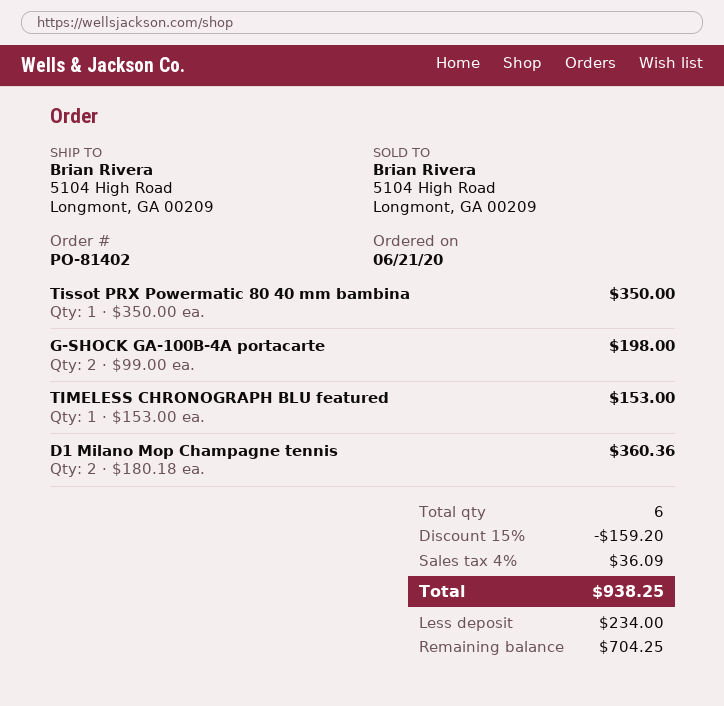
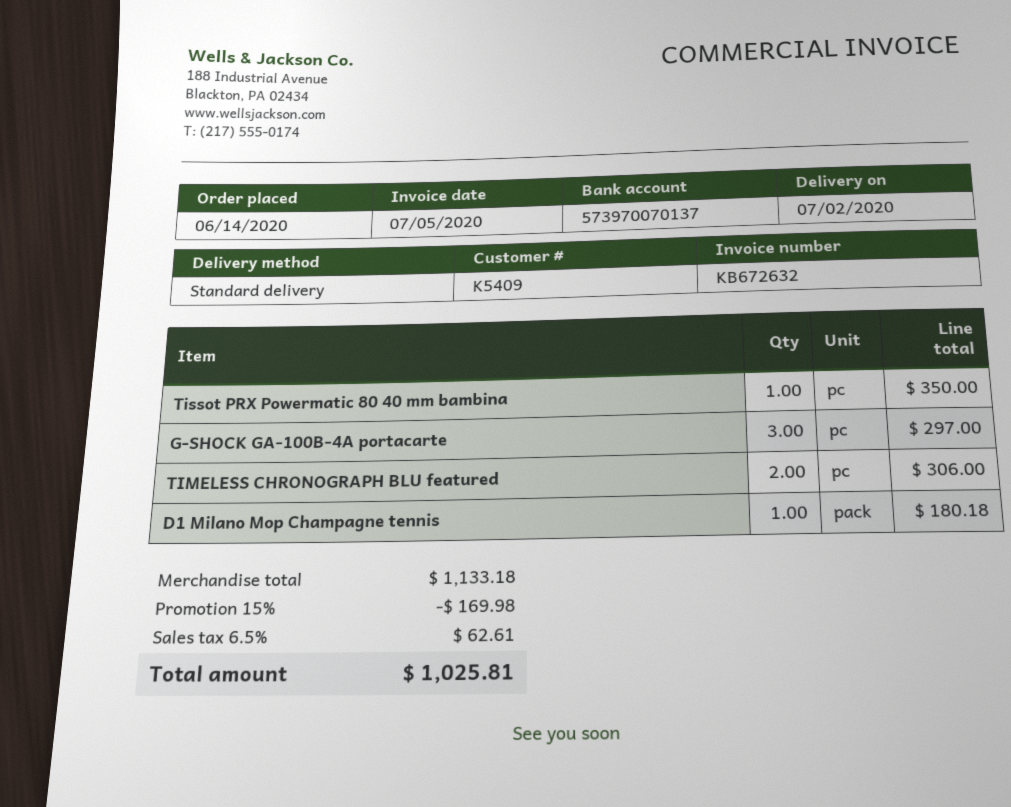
order date: 2020-06-21 -> 2020-06-14
G-SHOCK GA-100B-4A portacarte: 2 for 198.00 -> 3 for 297.00
TIMELESS CHRONOGRAPH BLU featured: 1 for 153.00 -> 2 for 306.00
D1 Milano Mop Champagne tennis: 2 for 360.36 -> 1 for 180.18
discount: 15% = 159.20 -> 15% = 169.98
tax: 4% = 36.09 -> 6.5% = 62.61
total: 938.25 -> 1025.81

